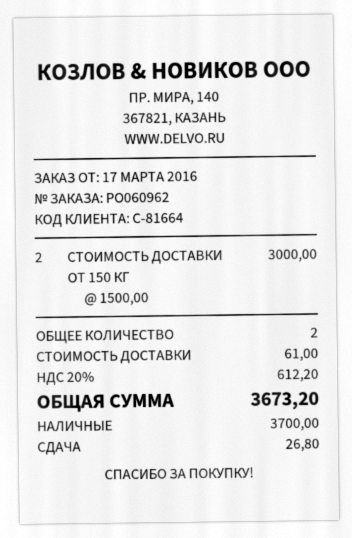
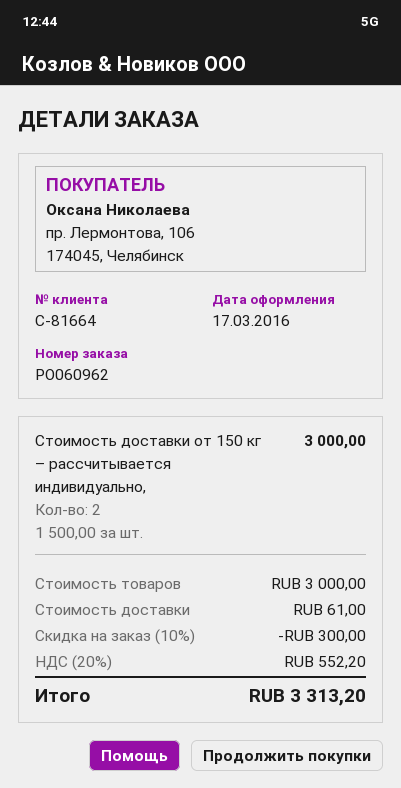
discount: none -> 10% = 300.00
tax: 20% = 612.20 -> 20% = 552.20
total: 3673.20 -> 3313.20

